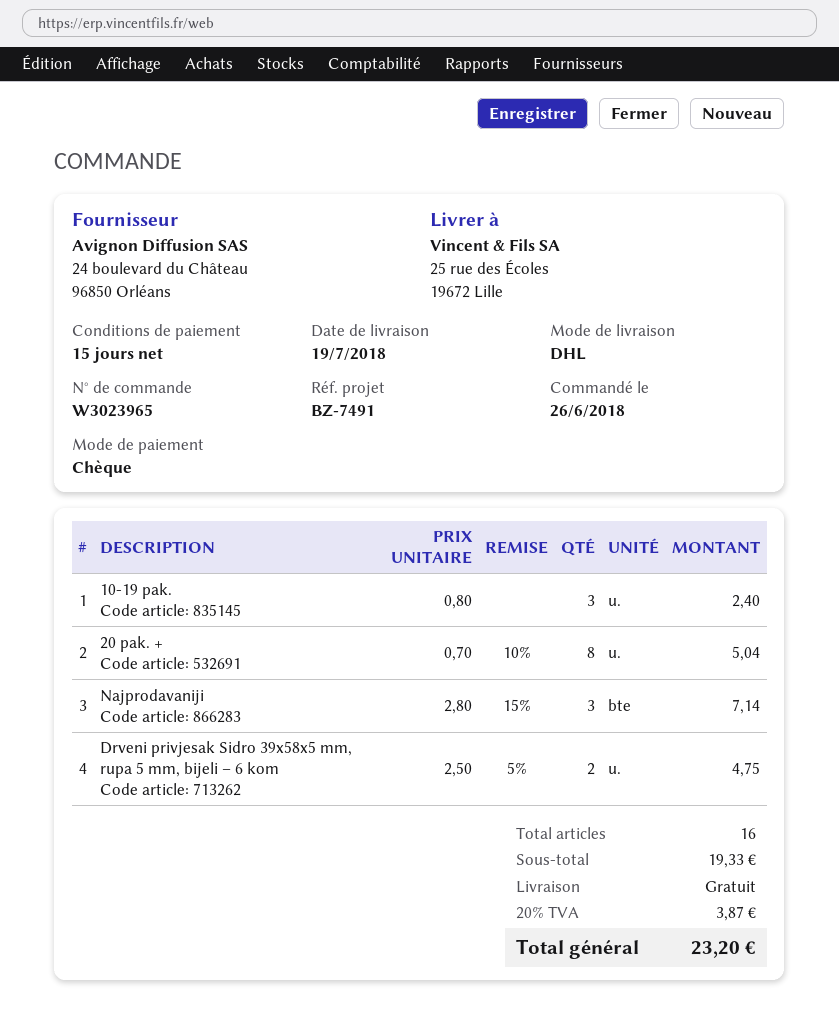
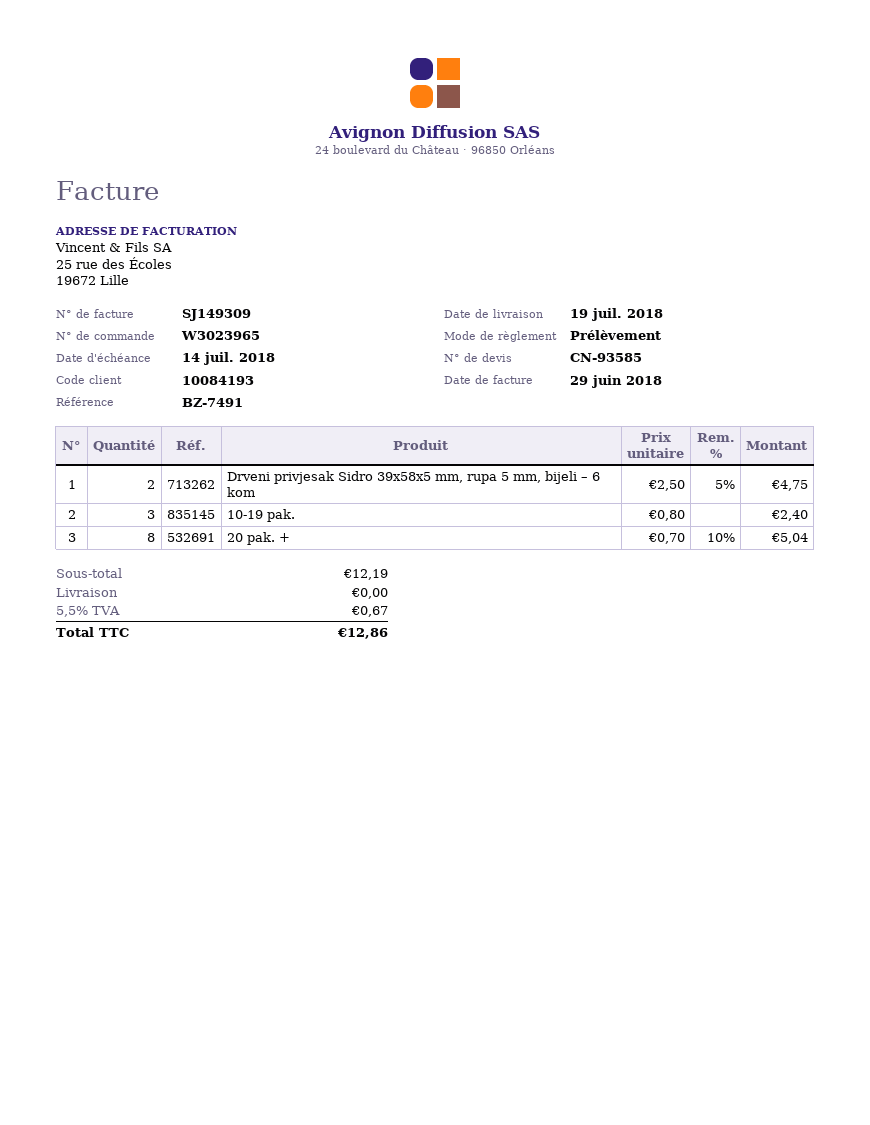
payment method: cheque -> direct debit
Najprodavaniji: 3 x 2.80 - 15% = 7.14 -> none
subtotal: 19.33 -> 12.19
tax: 20% = 3.87 -> 5.5% = 0.67
total: 23.20 -> 12.86

